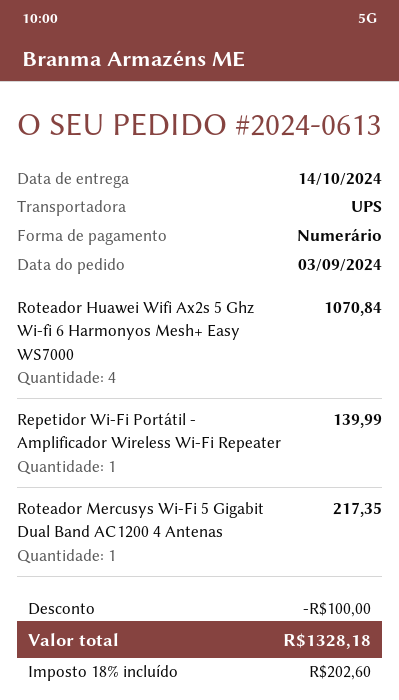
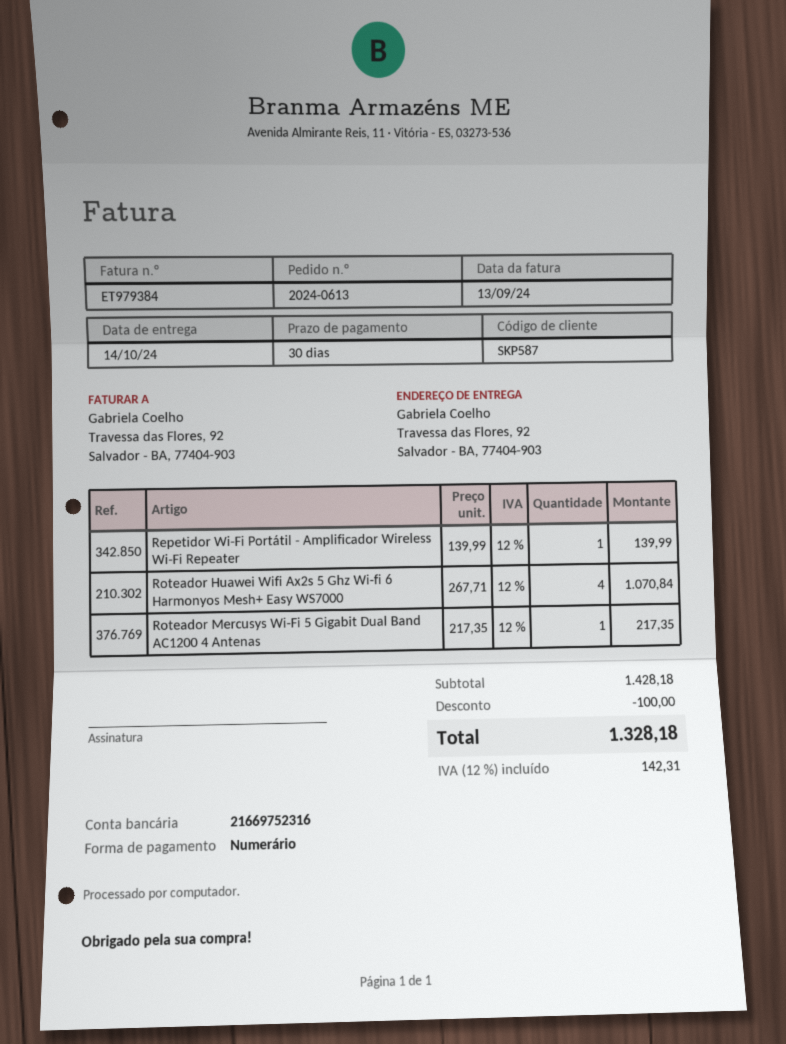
tax: 18% = 202.60 -> 12% = 142.31

